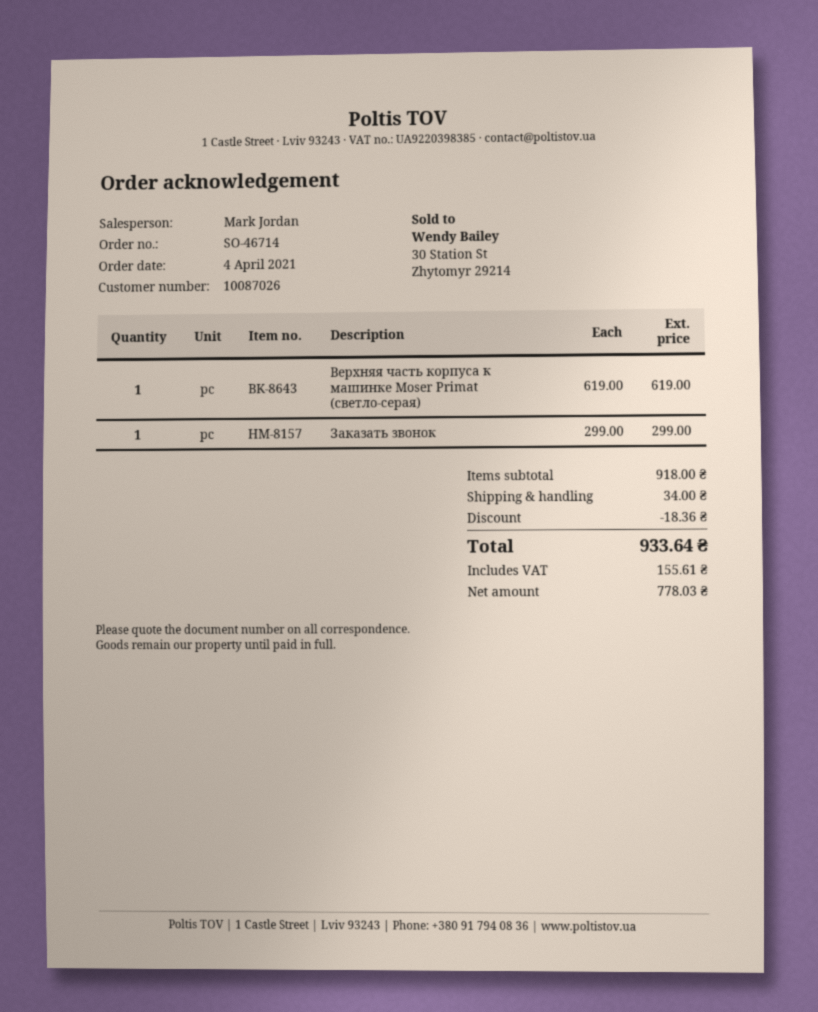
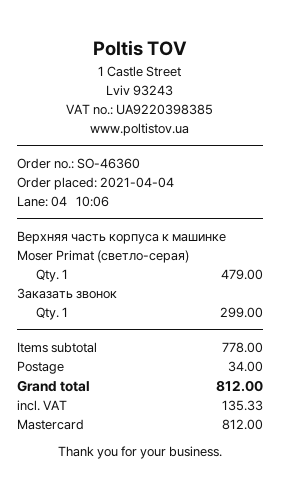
order number: SO-46714 -> SO-46360
Верхняя часть корпуса к машинке Moser Primat (светло-серая): 1 for 619.00 -> 1 for 479.00
subtotal: 918.00 -> 778.00
discount: 18.36 -> none
tax: 155.61 -> 135.33
total: 933.64 -> 812.00

